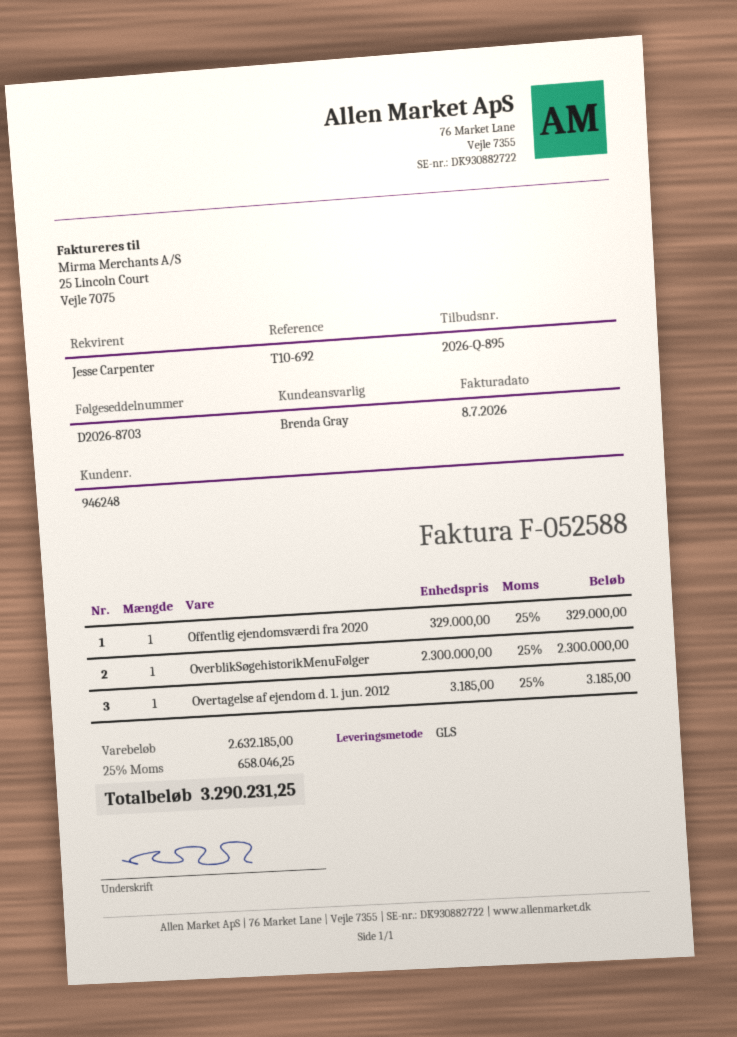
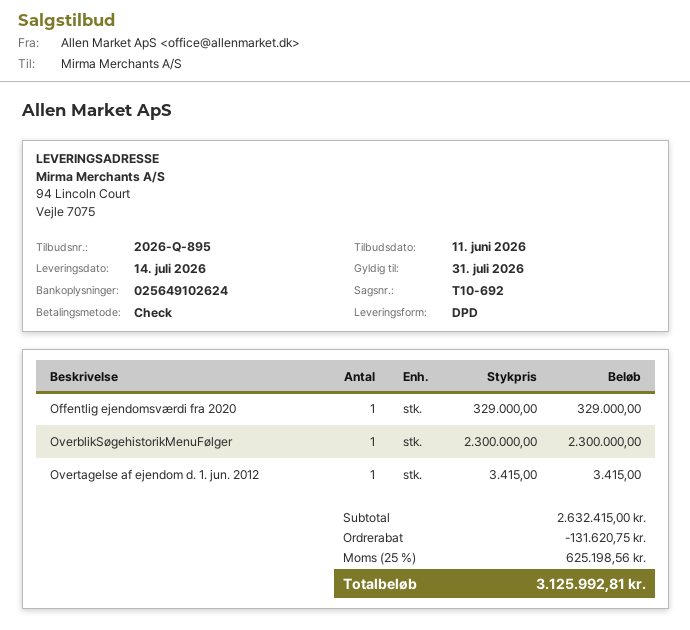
shipping method: GLS -> DPD
Overtagelse af ejendom d. 1. jun. 2012: 1 x 3185.00 = 3185.00 -> 1 x 3415.00 = 3415.00
subtotal: 2632185.00 -> 2632415.00
discount: none -> 131620.75
tax: 25% = 658046.25 -> 25% = 625198.56
total: 3290231.25 -> 3125992.81

